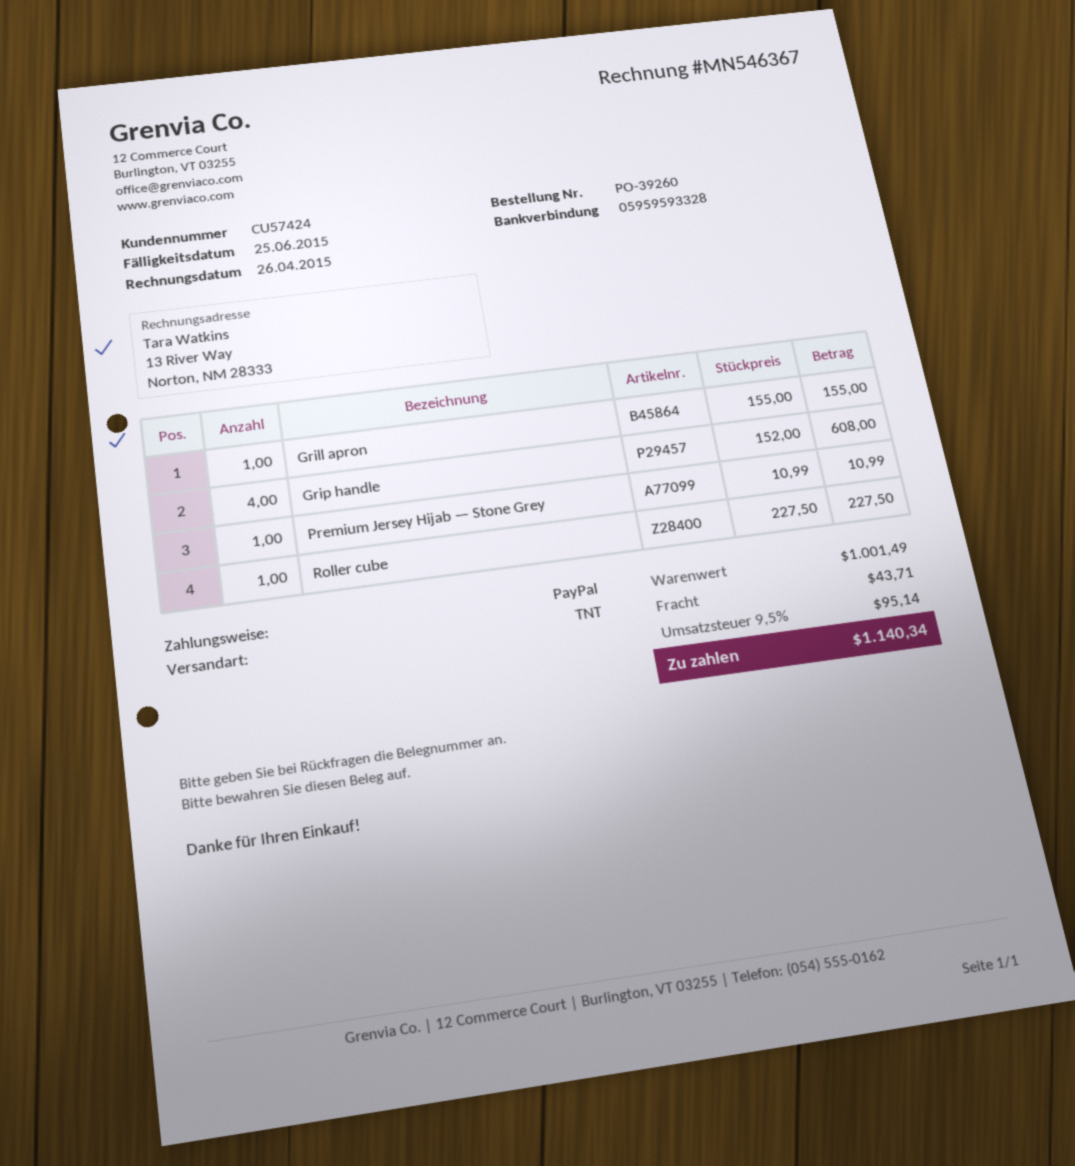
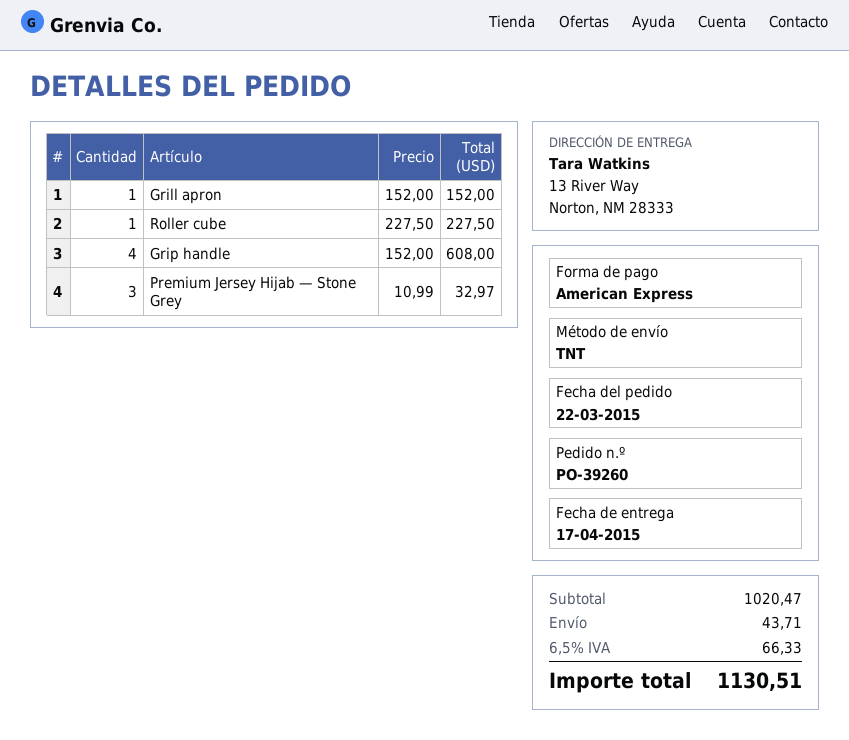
payment method: PayPal -> American Express
Grill apron: 1 x 155.00 = 155.00 -> 1 x 152.00 = 152.00
Premium Jersey Hijab — Stone Grey: 1 x 10.99 = 10.99 -> 3 x 10.99 = 32.97
subtotal: 1001.49 -> 1020.47
tax: 9.5% = 95.14 -> 6.5% = 66.33
total: 1140.34 -> 1130.51

